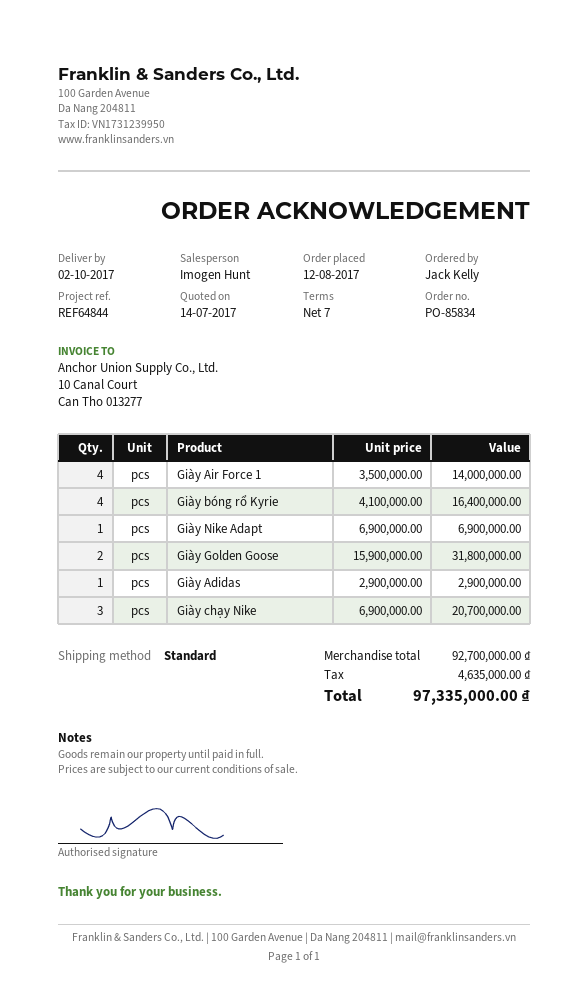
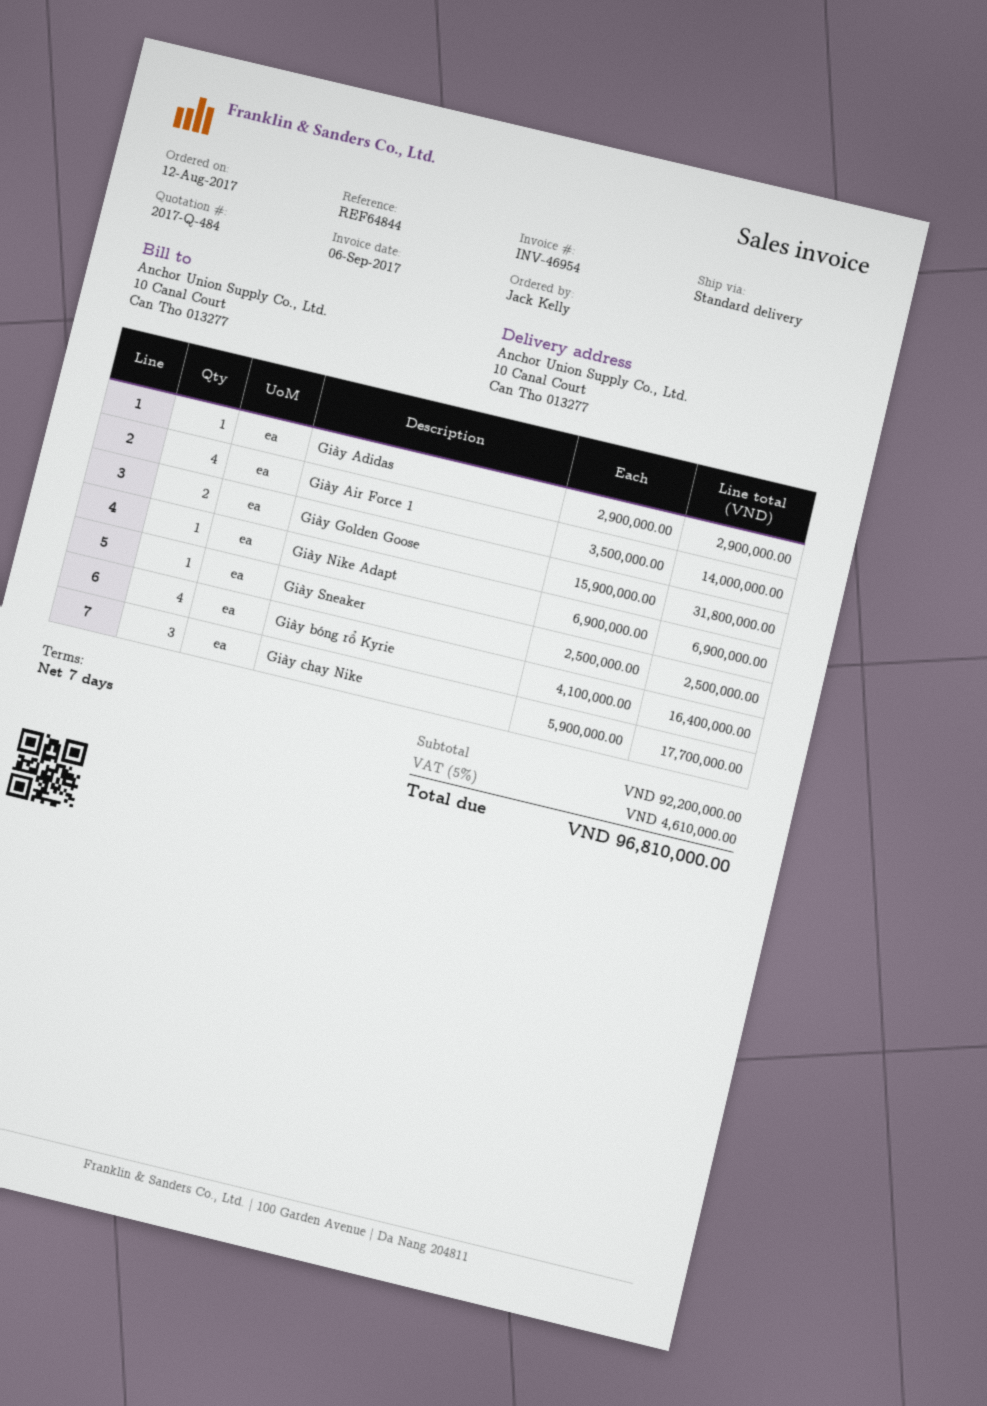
Giày chạy Nike: 3 x 6900000.00 = 20700000.00 -> 3 x 5900000.00 = 17700000.00
Giày Sneaker: none -> 1 x 2500000.00 = 2500000.00
subtotal: 92700000.00 -> 92200000.00
tax: 4635000.00 -> 4610000.00
total: 97335000.00 -> 96810000.00

